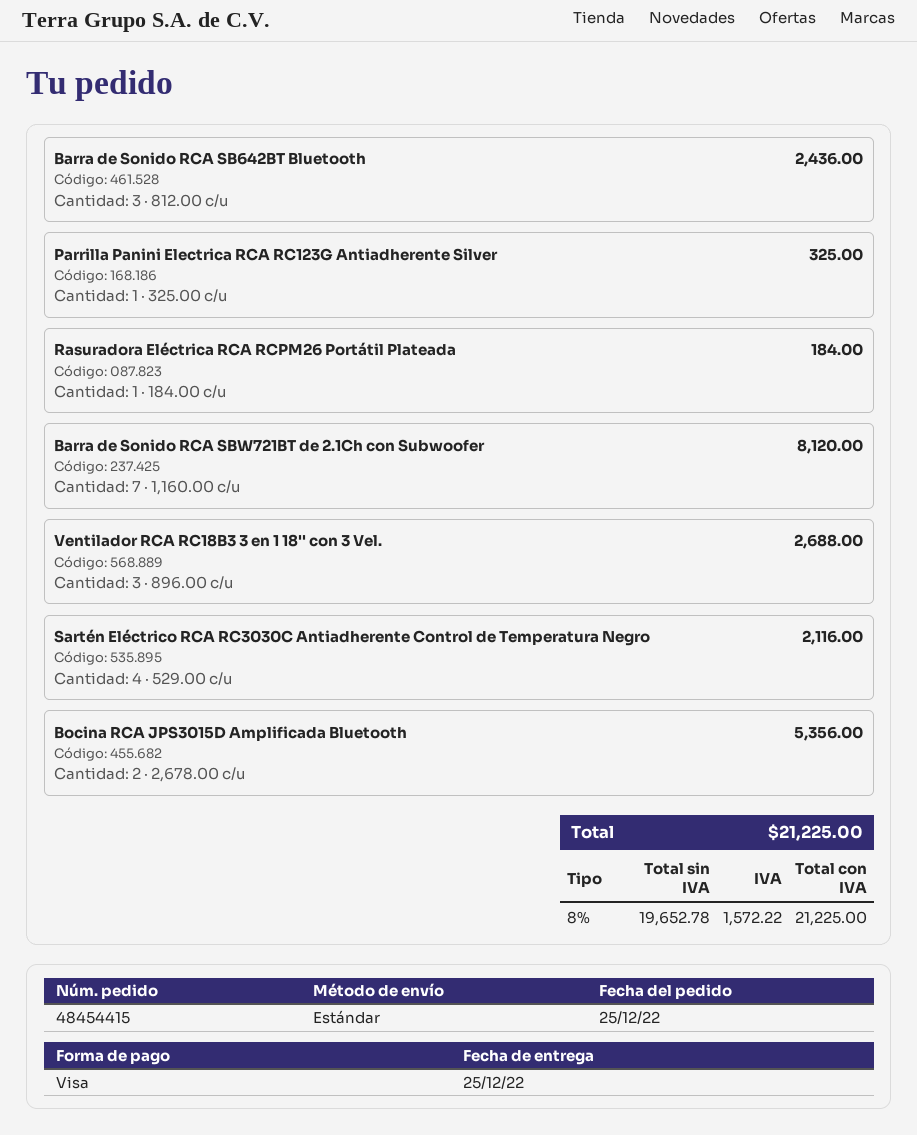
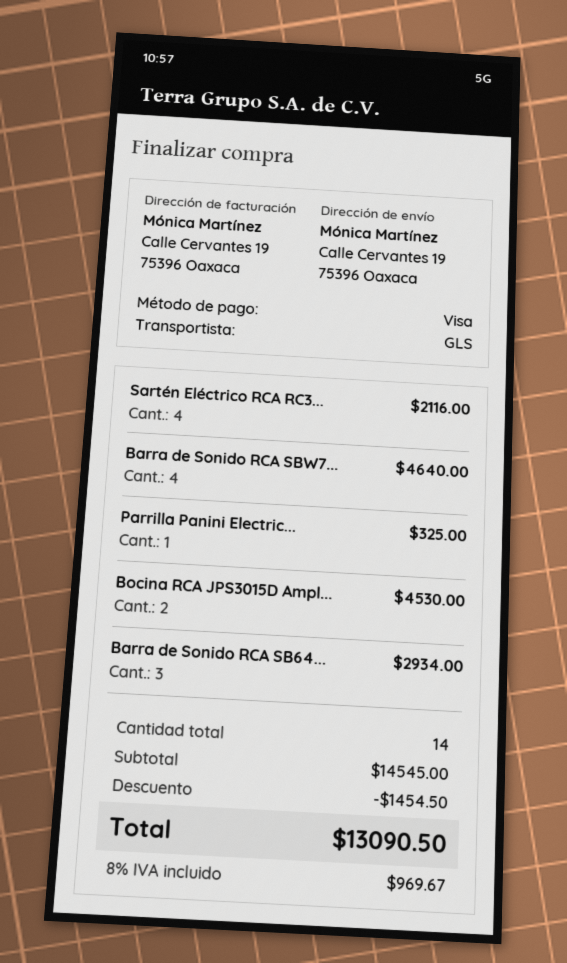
shipping method: standard -> GLS
Barra de Sonido RCA SB642BT Bluetooth: 3 for 2436.00 -> 3 for 2934.00
Rasuradora Eléctrica RCA RCPM26 Portátil Plateada: 1 for 184.00 -> none
Barra de Sonido RCA SBW721BT de 2.1Ch con Subwoofer: 7 for 8120.00 -> 4 for 4640.00
Ventilador RCA RC18B3 3 en 1 18'' con 3 Vel.: 3 for 2688.00 -> none
Bocina RCA JPS3015D Amplificada Bluetooth: 2 for 5356.00 -> 2 for 4530.00
discount: none -> 1454.50
tax: 8% = 1572.22 -> 8% = 969.67
total: 21225.00 -> 13090.50

